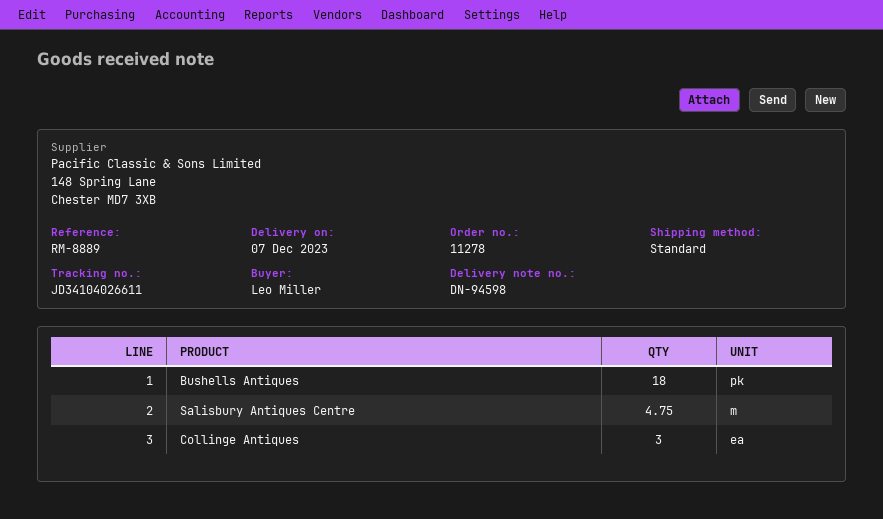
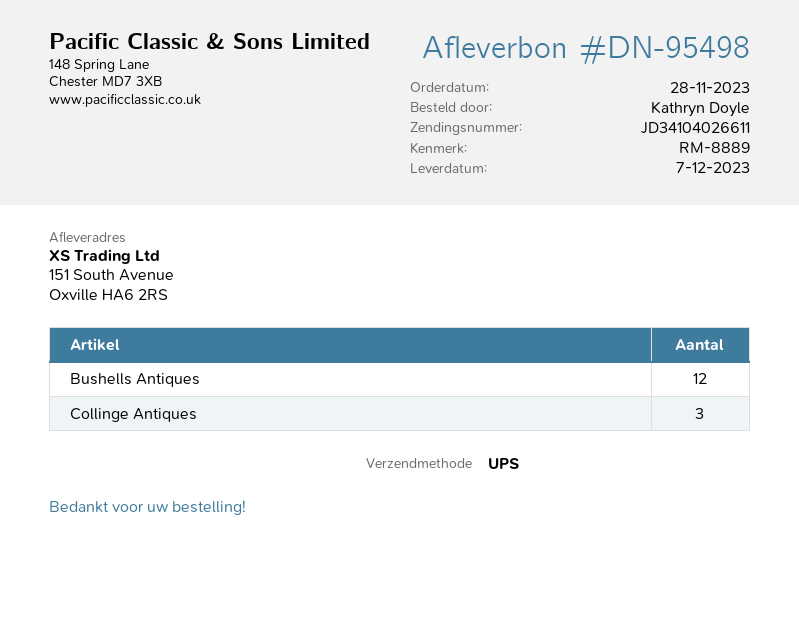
delivery note number: DN-94598 -> DN-95498
ordered by: Leo Miller -> Kathryn Doyle
shipping method: standard -> UPS
Bushells Antiques: 18 -> 12
Salisbury Antiques Centre: 4.75 -> none

